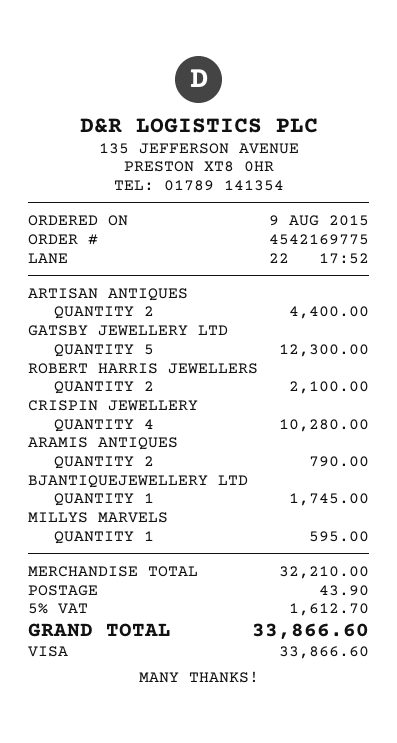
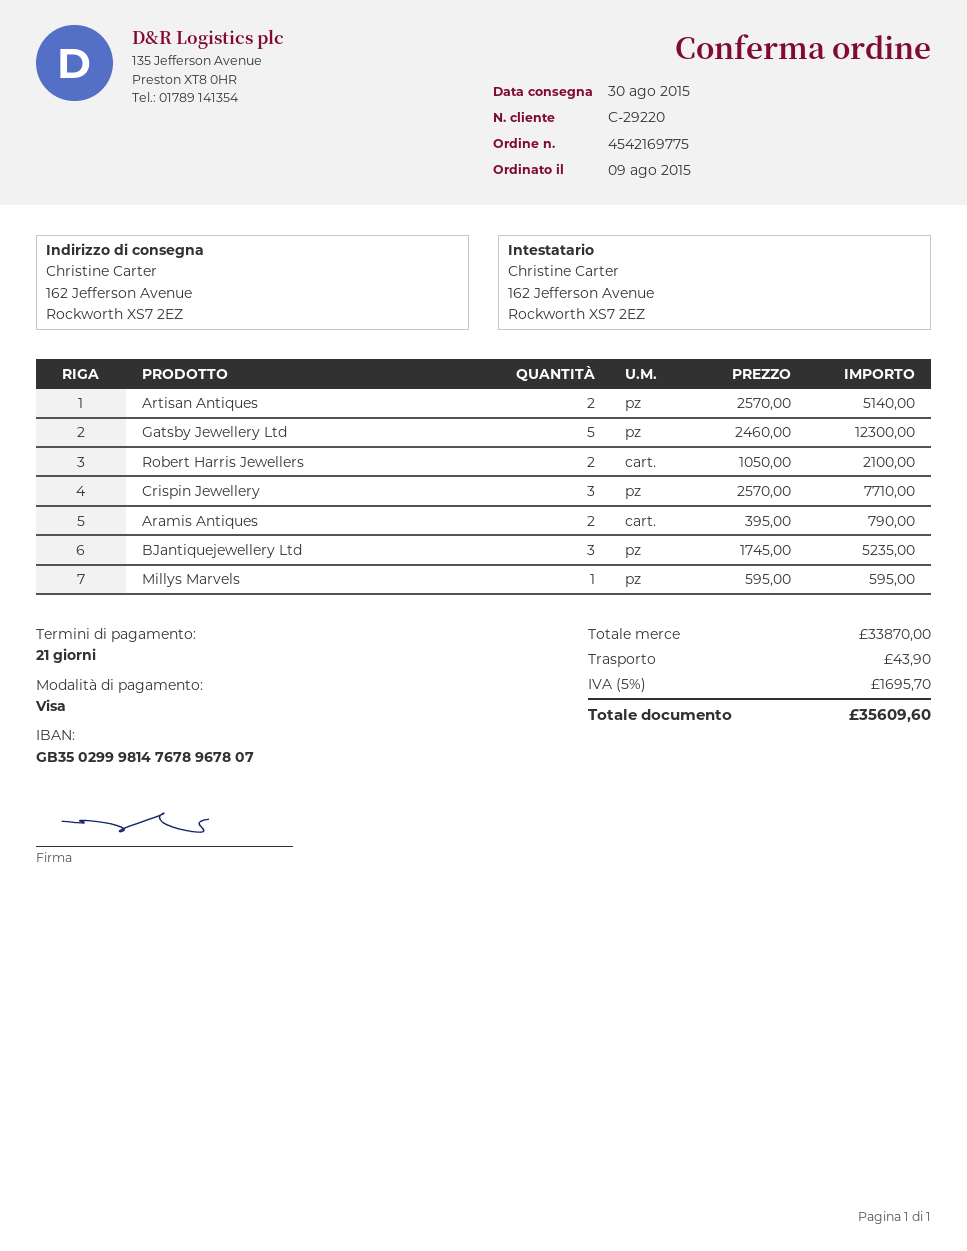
ARTISAN ANTIQUES: 2 for 4400.00 -> 2 for 5140.00
CRISPIN JEWELLERY: 4 for 10280.00 -> 3 for 7710.00
BJANTIQUEJEWELLERY LTD: 1 for 1745.00 -> 3 for 5235.00
subtotal: 32210.00 -> 33870.00
tax: 5% = 1612.70 -> 5% = 1695.70
total: 33866.60 -> 35609.60

